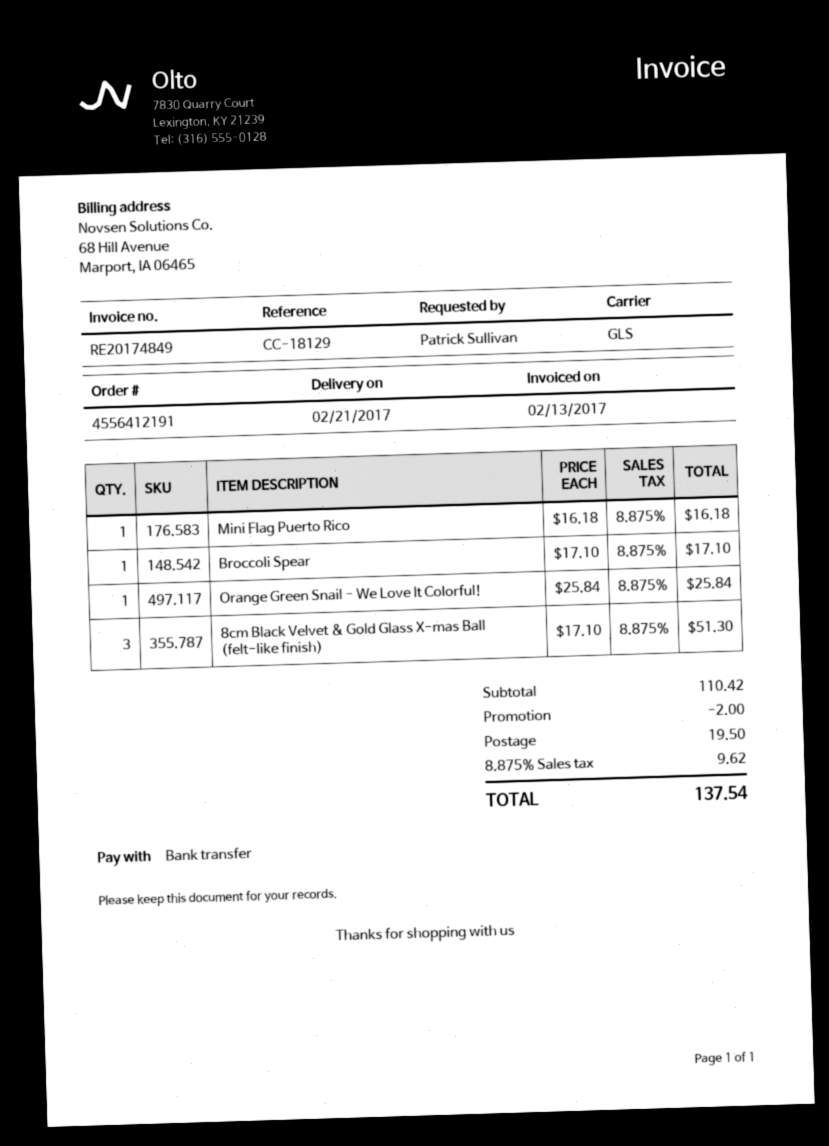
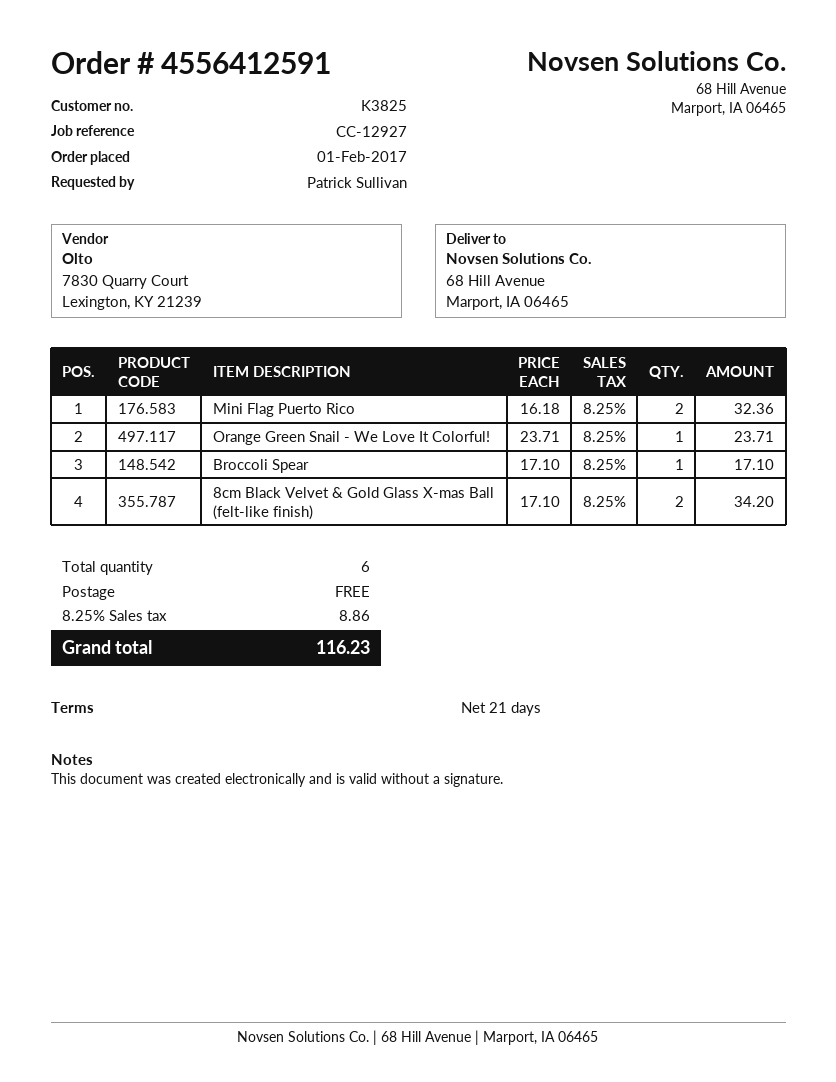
order number: 4556412191 -> 4556412591
reference: CC-18129 -> CC-12927
Mini Flag Puerto Rico: 1 x 16.18 = 16.18 -> 2 x 16.18 = 32.36
Orange Green Snail - We Love It Colorful!: 1 x 25.84 = 25.84 -> 1 x 23.71 = 23.71
8cm Black Velvet & Gold Glass X-mas Ball (felt-like finish): 3 x 17.10 = 51.30 -> 2 x 17.10 = 34.20
discount: 2.00 -> none
shipping: 19.50 -> 0.00
tax: 8.875% = 9.62 -> 8.25% = 8.86
total: 137.54 -> 116.23

